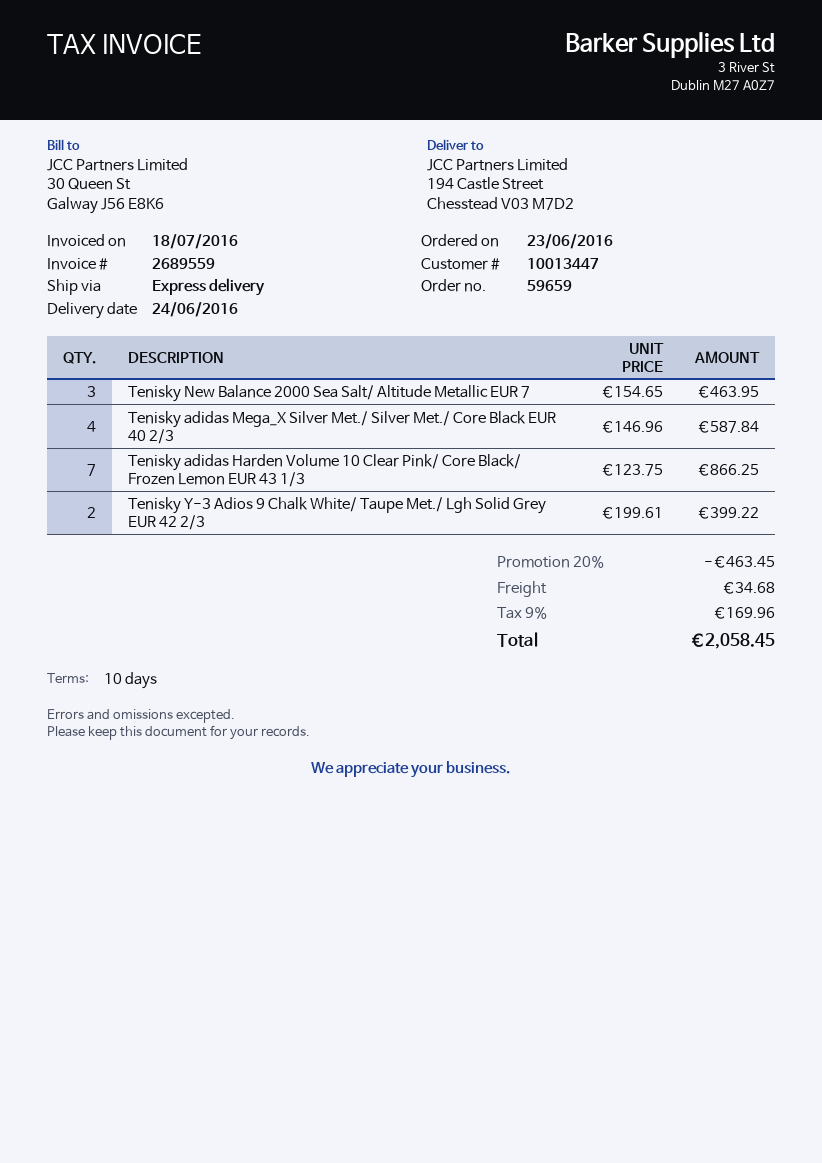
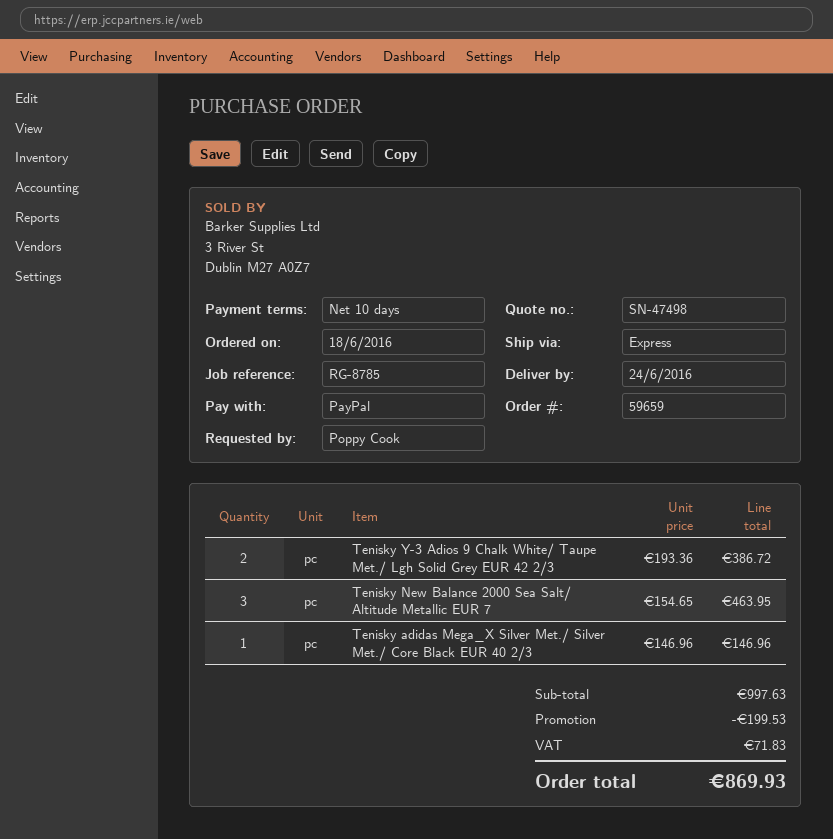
order date: 2016-06-23 -> 2016-06-18
Tenisky adidas Mega_X Silver Met./ Silver Met./ Core Black EUR 40 2/3: 4 x 146.96 = 587.84 -> 1 x 146.96 = 146.96
Tenisky adidas Harden Volume 10 Clear Pink/ Core Black/ Frozen Lemon EUR 43 1/3: 7 x 123.75 = 866.25 -> none
Tenisky Y-3 Adios 9 Chalk White/ Taupe Met./ Lgh Solid Grey EUR 42 2/3: 2 x 199.61 = 399.22 -> 2 x 193.36 = 386.72
discount: 463.45 -> 199.53
shipping: 34.68 -> none
tax: 169.96 -> 71.83
total: 2058.45 -> 869.93

